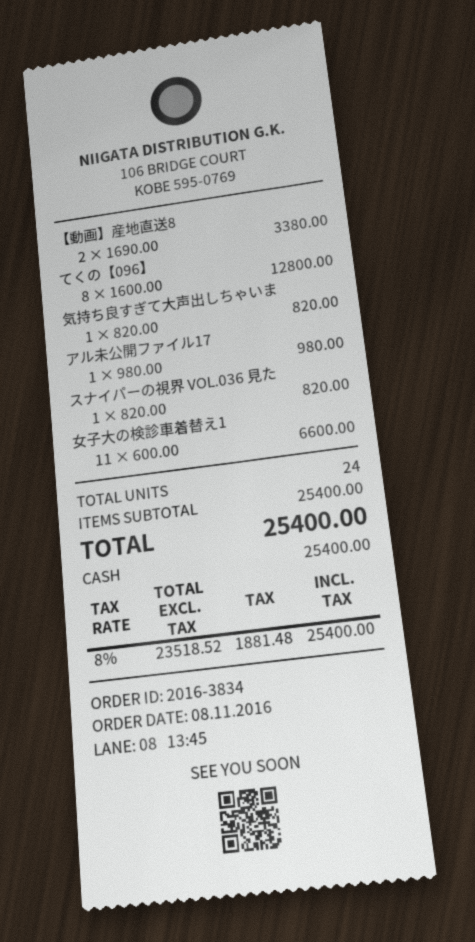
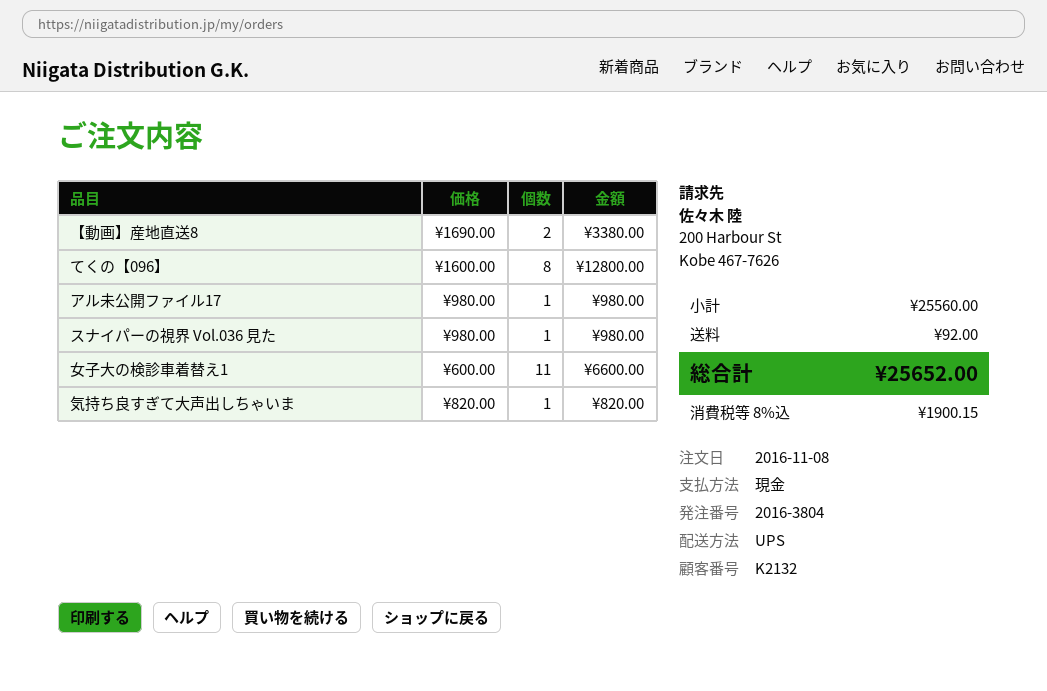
order number: 2016-3834 -> 2016-3804
スナイパーの視界 VOL.036 見た: 1 x 820.00 = 820.00 -> 1 x 980.00 = 980.00
subtotal: 25400.00 -> 25560.00
shipping: none -> 92.00
tax: 8% = 1881.48 -> 8% = 1900.15
total: 25400.00 -> 25652.00

